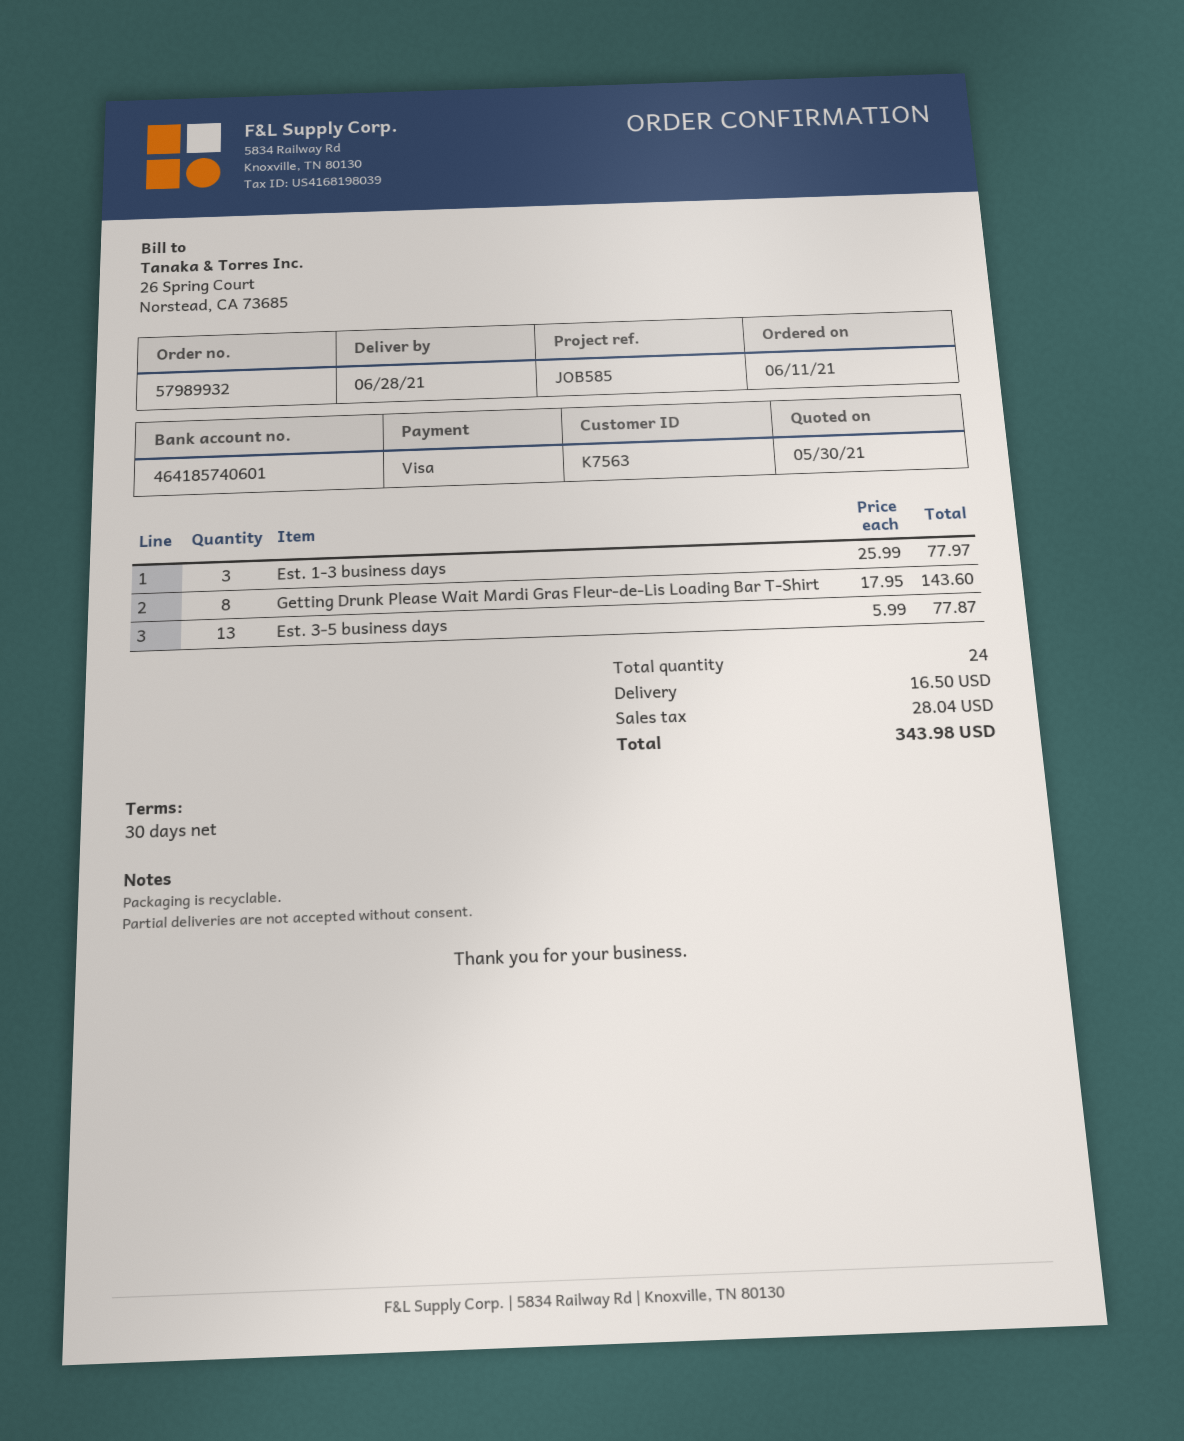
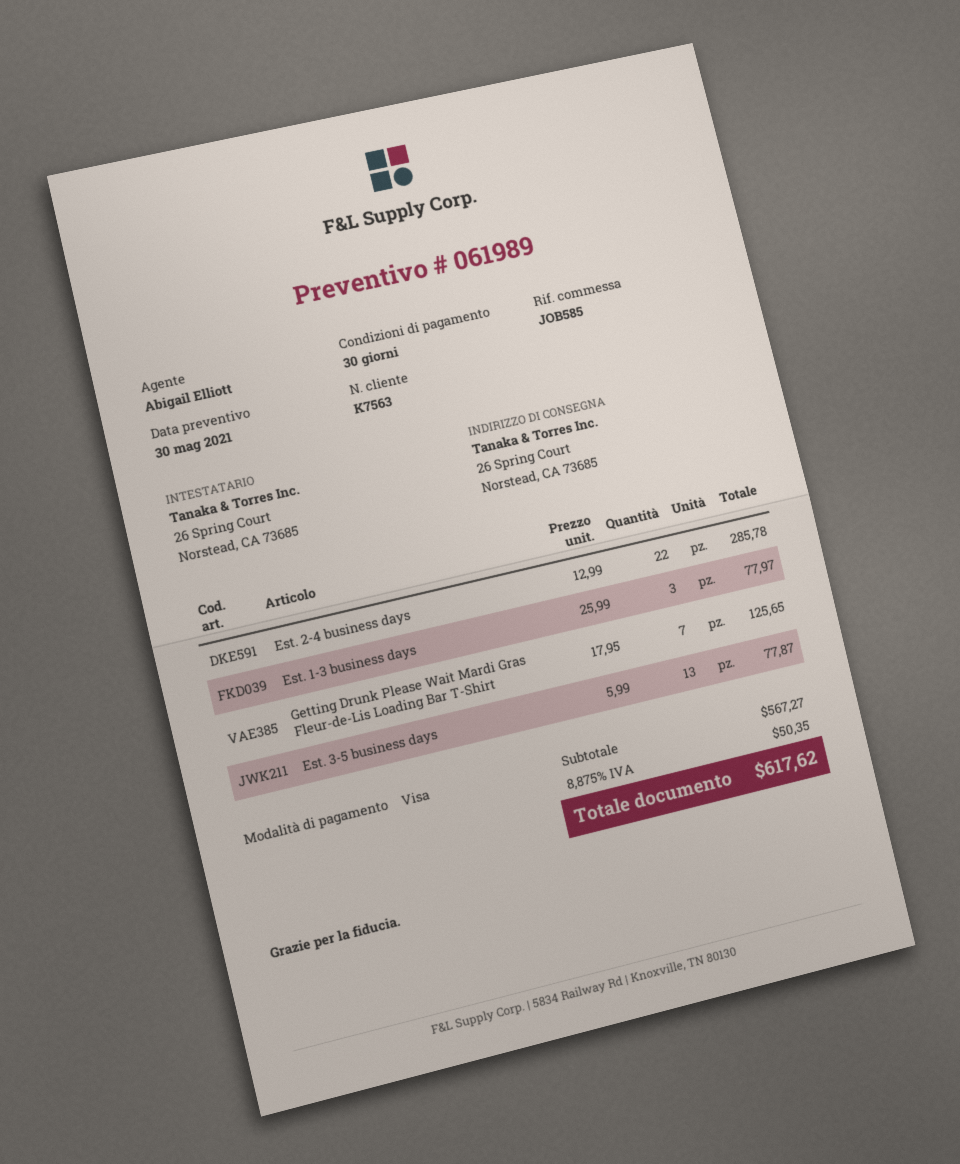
Getting Drunk Please Wait Mardi Gras Fleur-de-Lis Loading Bar T-Shirt: 8 x 17.95 = 143.60 -> 7 x 17.95 = 125.65
Est. 2-4 business days: none -> 22 x 12.99 = 285.78
shipping: 16.50 -> none
tax: 28.04 -> 50.35
total: 343.98 -> 617.62

